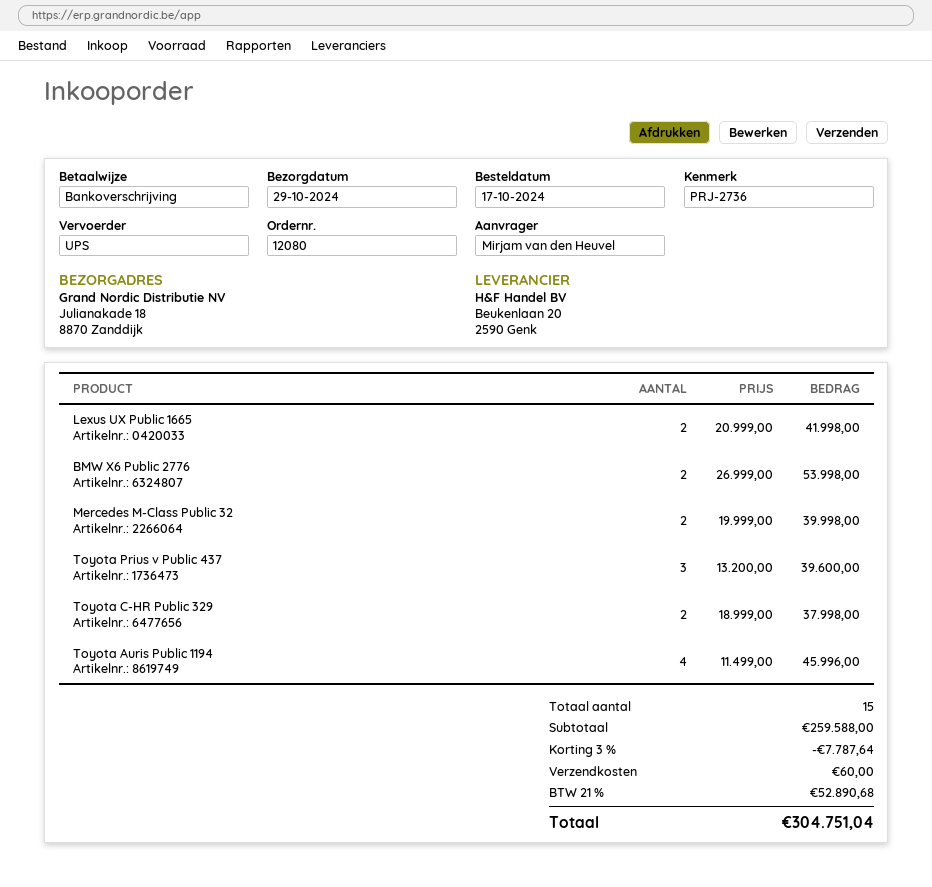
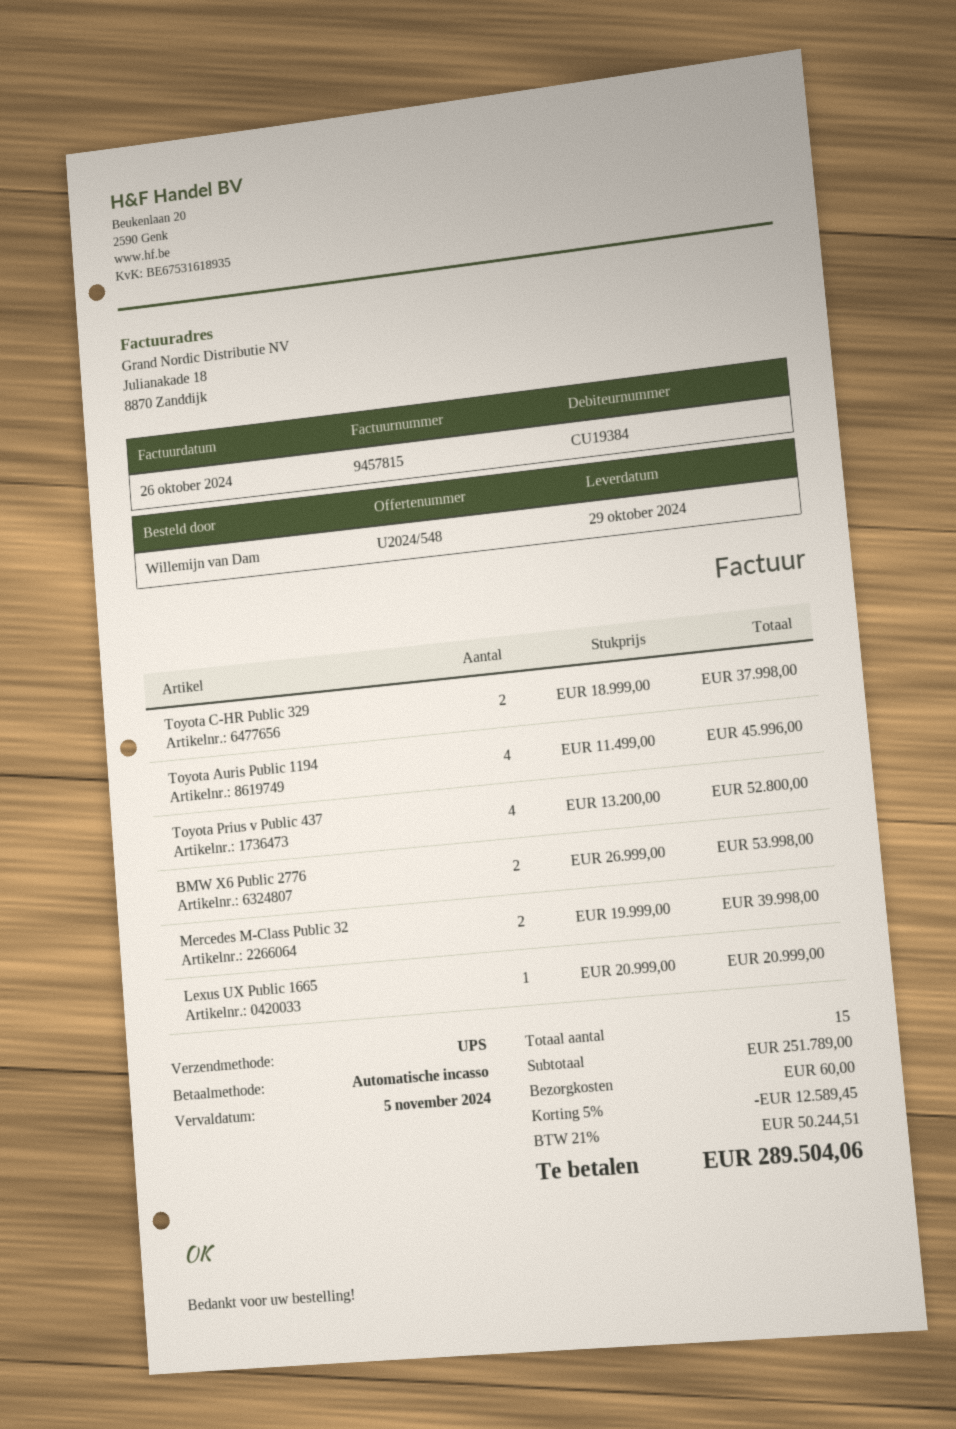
ordered by: Mirjam van den Heuvel -> Willemijn van Dam
payment method: bank transfer -> direct debit
Lexus UX Public 1665: 2 x 20999.00 = 41998.00 -> 1 x 20999.00 = 20999.00
Toyota Prius v Public 437: 3 x 13200.00 = 39600.00 -> 4 x 13200.00 = 52800.00
subtotal: 259588.00 -> 251789.00
discount: 3% = 7787.64 -> 5% = 12589.45
tax: 21% = 52890.68 -> 21% = 50244.51
total: 304751.04 -> 289504.06

